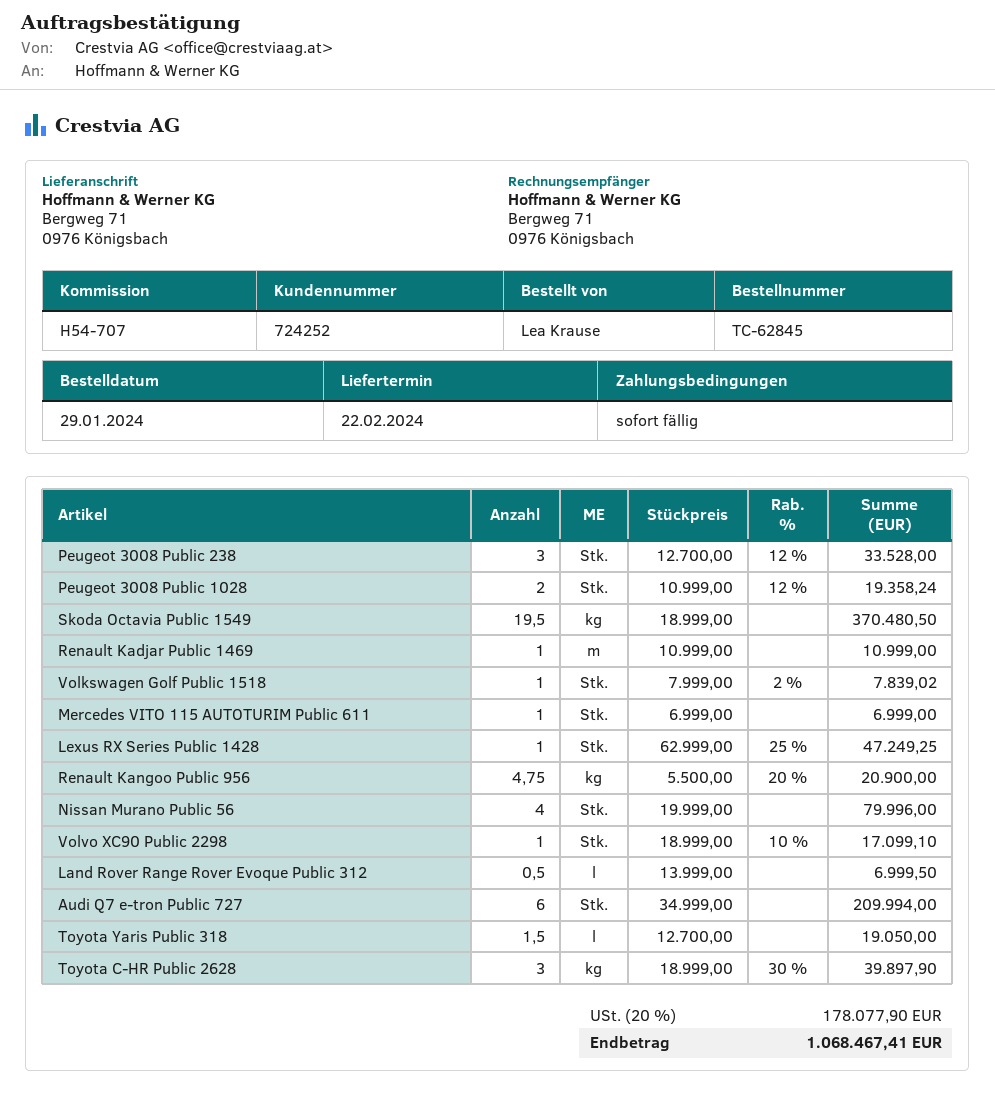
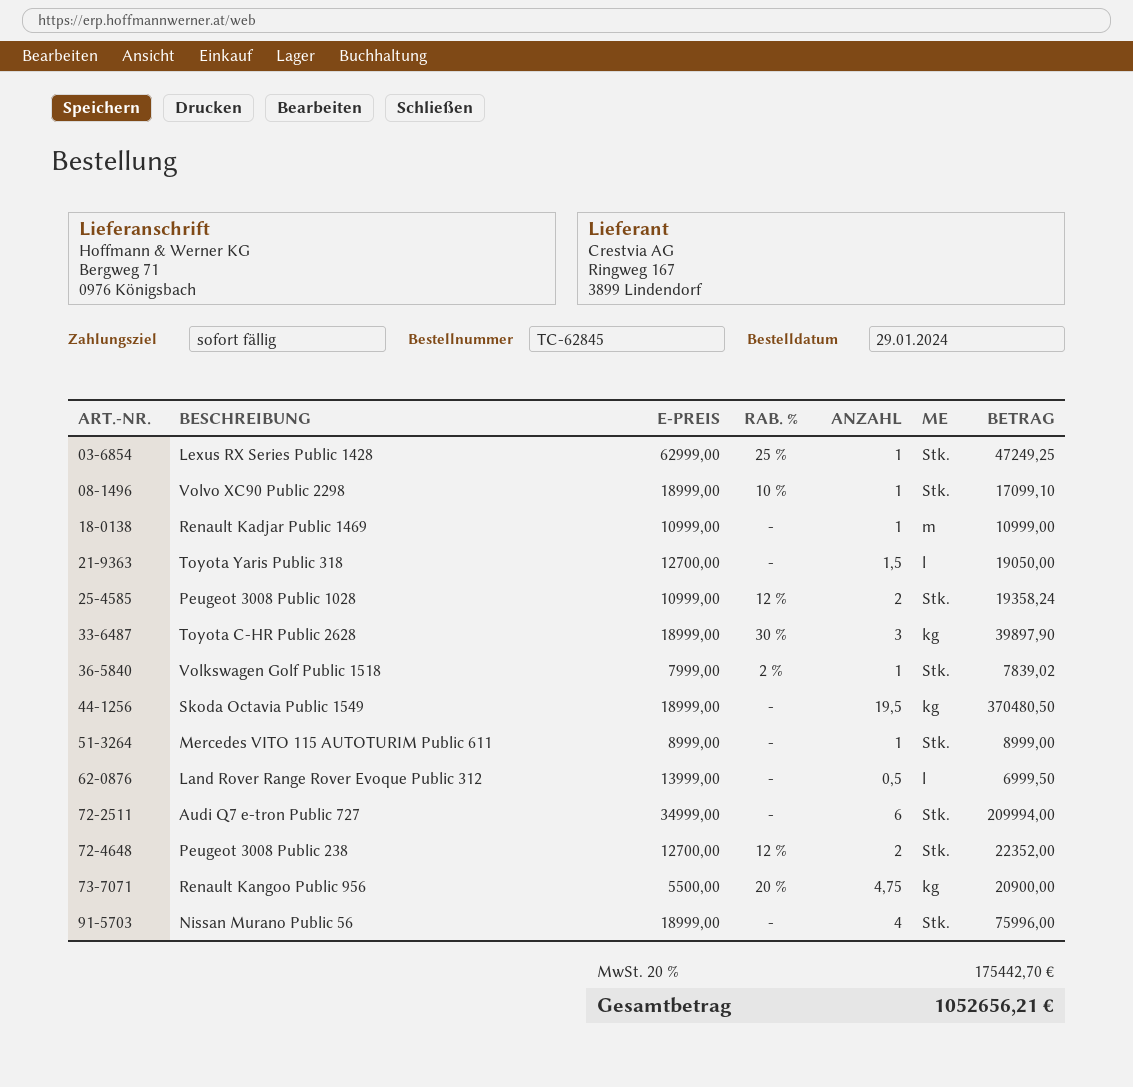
Peugeot 3008 Public 238: 3 x 12700.00 - 12% = 33528.00 -> 2 x 12700.00 - 12% = 22352.00
Mercedes VITO 115 AUTOTURIM Public 611: 1 x 6999.00 = 6999.00 -> 1 x 8999.00 = 8999.00
Nissan Murano Public 56: 4 x 19999.00 = 79996.00 -> 4 x 18999.00 = 75996.00
tax: 20% = 178077.90 -> 20% = 175442.70
total: 1068467.41 -> 1052656.21

